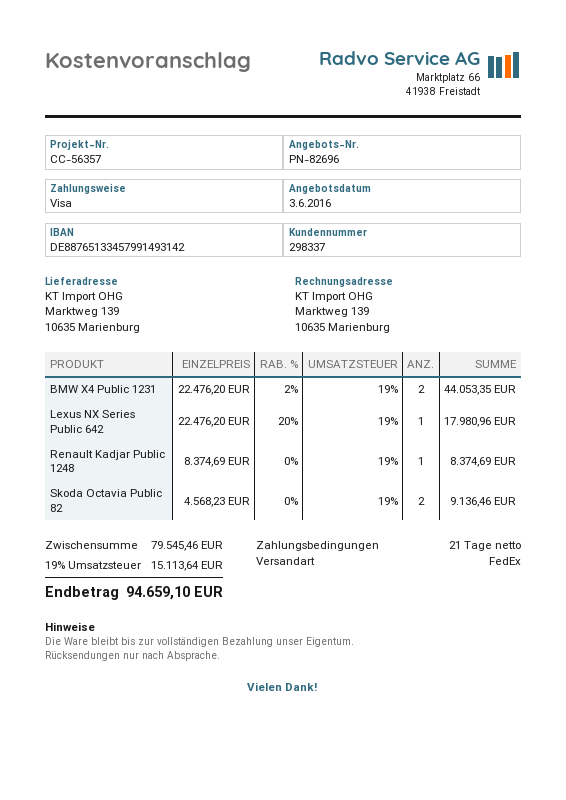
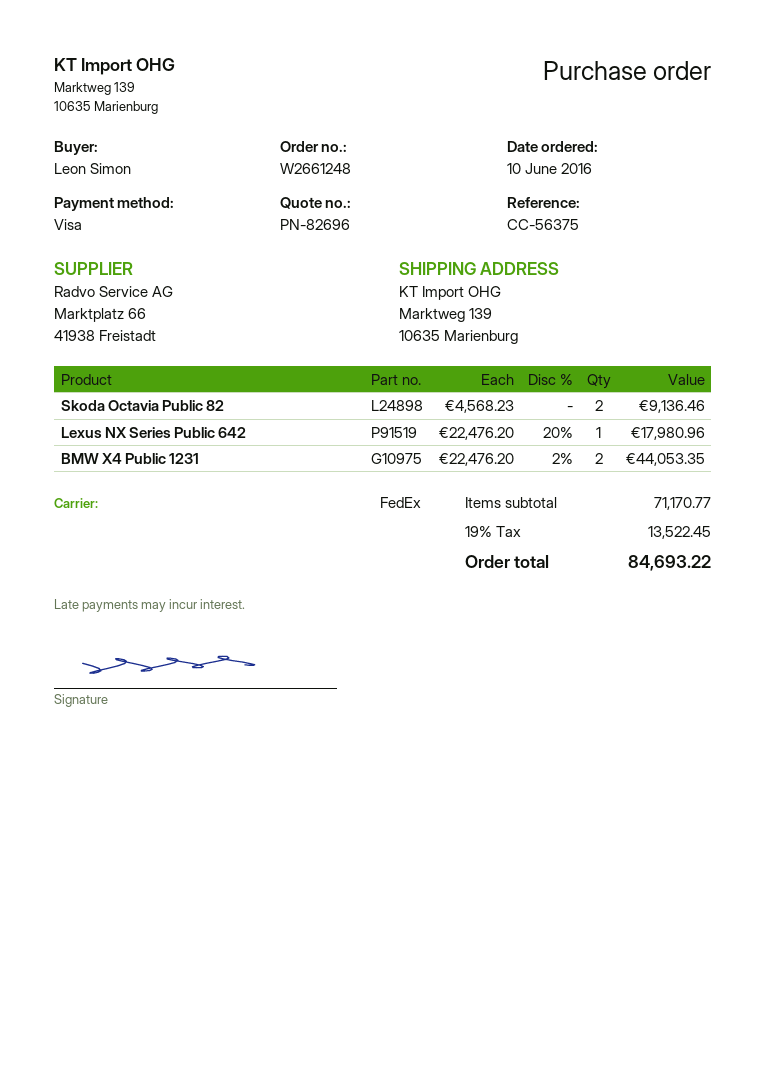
reference: CC-56357 -> CC-56375
Renault Kadjar Public 1248: 1 x 8374.69 = 8374.69 -> none
subtotal: 79545.46 -> 71170.77
tax: 19% = 15113.64 -> 19% = 13522.45
total: 94659.10 -> 84693.22

